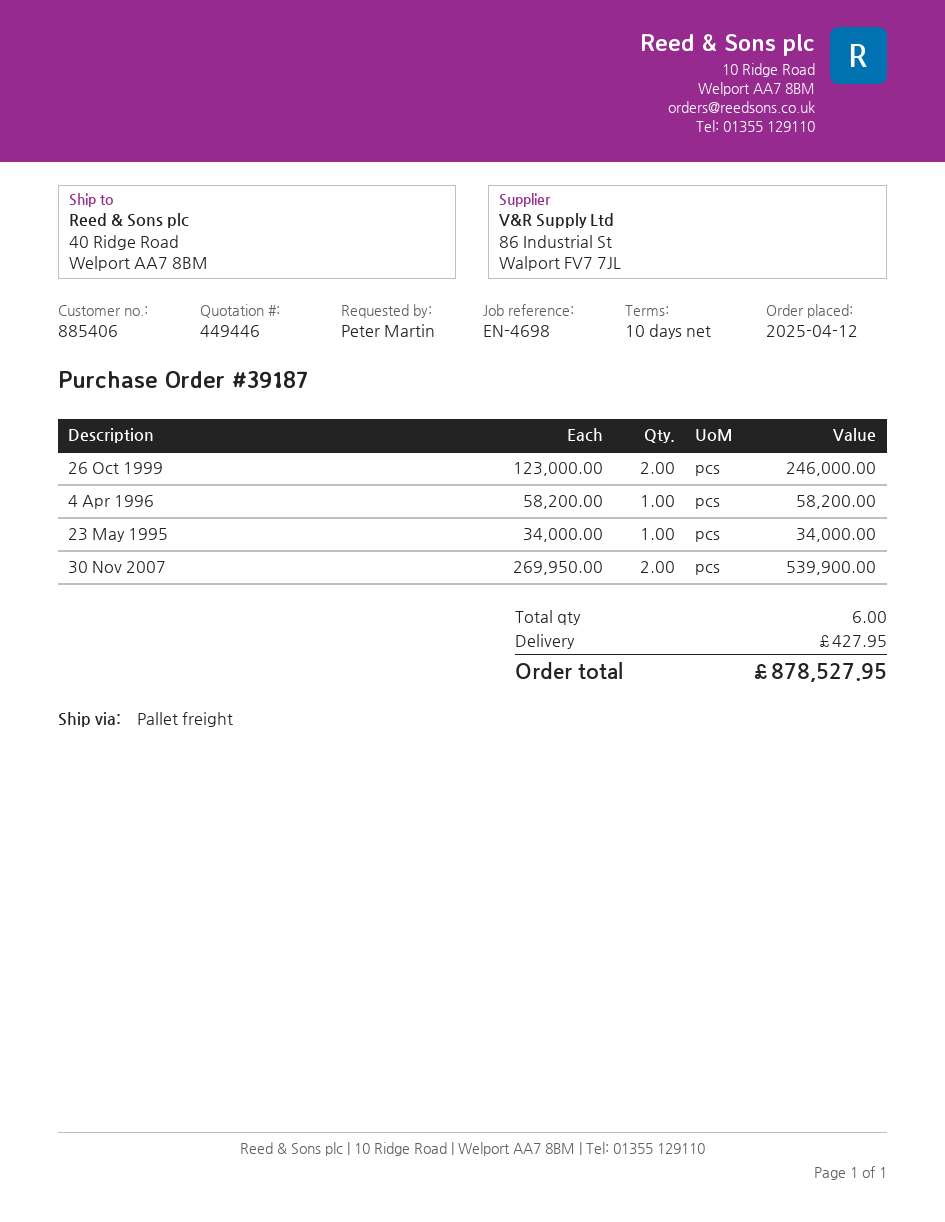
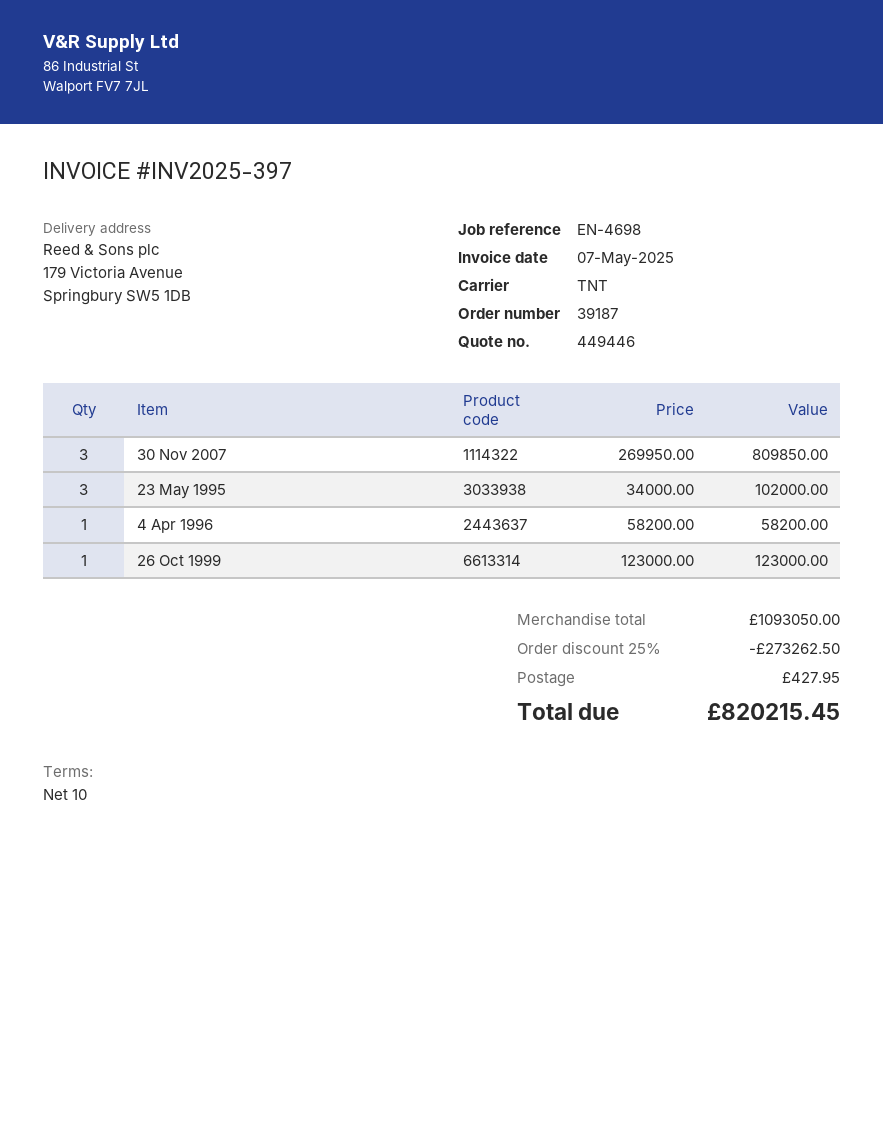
shipping method: pallet freight -> TNT
ship to: 40 Ridge Road, Welport AA7 8BM -> 179 Victoria Avenue, Springbury SW5 1DB
26 Oct 1999: 2 x 123000.00 = 246000.00 -> 1 x 123000.00 = 123000.00
23 May 1995: 1 x 34000.00 = 34000.00 -> 3 x 34000.00 = 102000.00
30 Nov 2007: 2 x 269950.00 = 539900.00 -> 3 x 269950.00 = 809850.00
discount: none -> 25% = 273262.50
total: 878527.95 -> 820215.45

